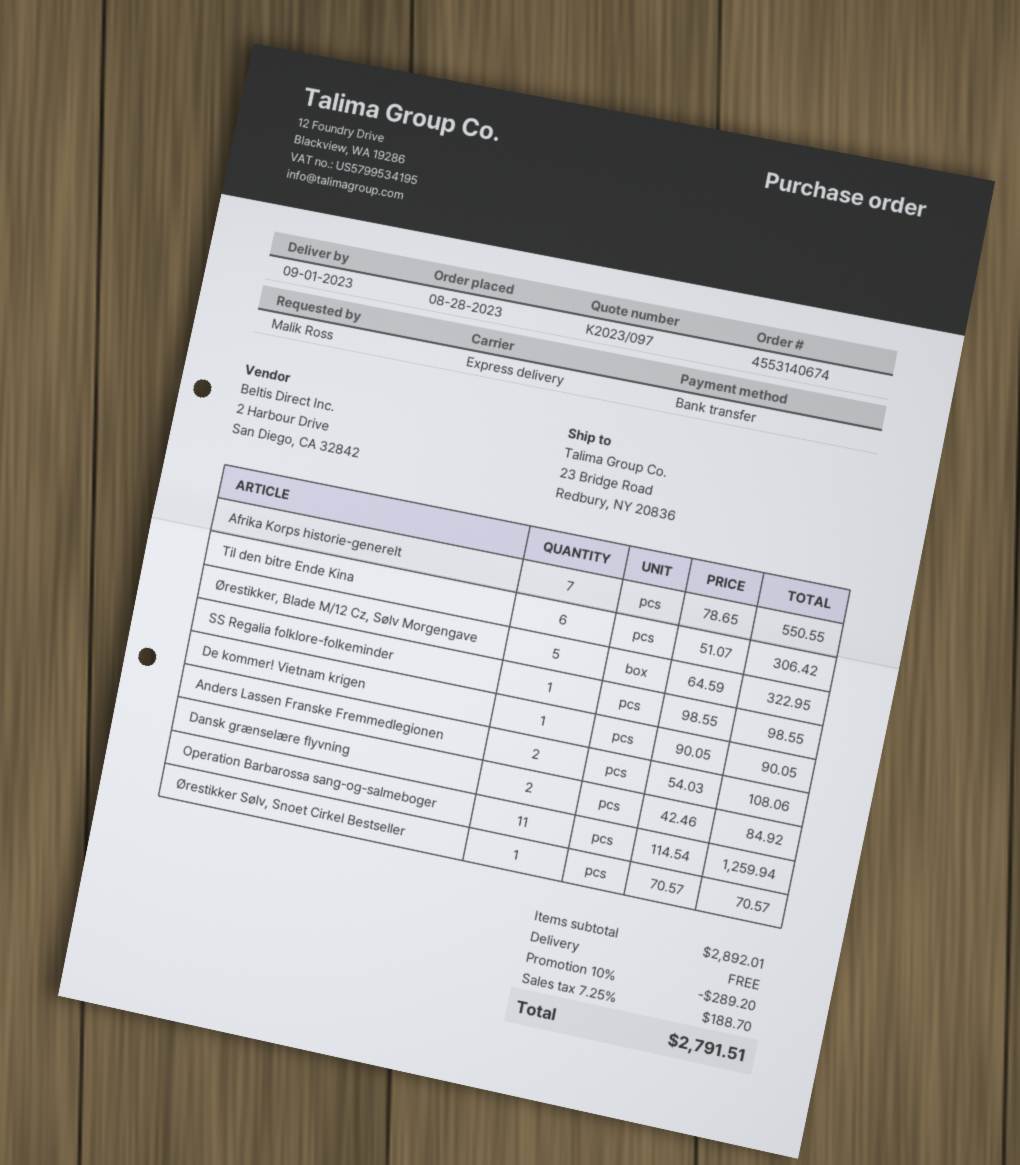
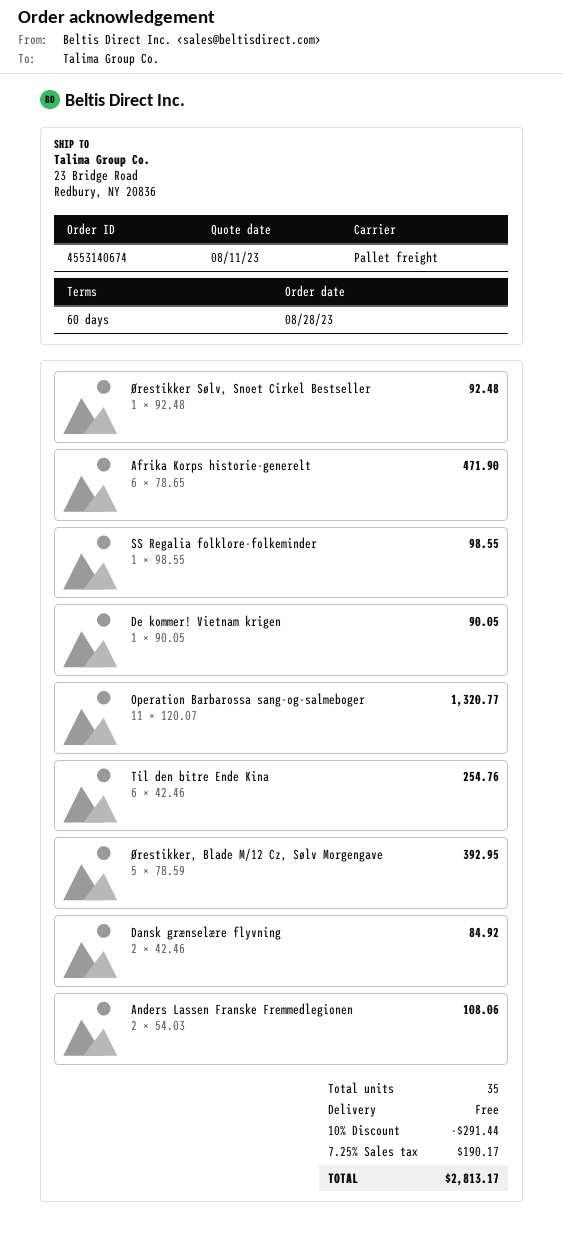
shipping method: express -> pallet freight
Afrika Korps historie-generelt: 7 x 78.65 = 550.55 -> 6 x 78.65 = 471.90
Til den bitre Ende Kina: 6 x 51.07 = 306.42 -> 6 x 42.46 = 254.76
Ørestikker, Blade M/12 Cz, Sølv Morgengave: 5 x 64.59 = 322.95 -> 5 x 78.59 = 392.95
Operation Barbarossa sang-og-salmeboger: 11 x 114.54 = 1259.94 -> 11 x 120.07 = 1320.77
Ørestikker Sølv, Snoet Cirkel Bestseller: 1 x 70.57 = 70.57 -> 1 x 92.48 = 92.48
discount: 10% = 289.20 -> 10% = 291.44
tax: 7.25% = 188.70 -> 7.25% = 190.17
total: 2791.51 -> 2813.17

